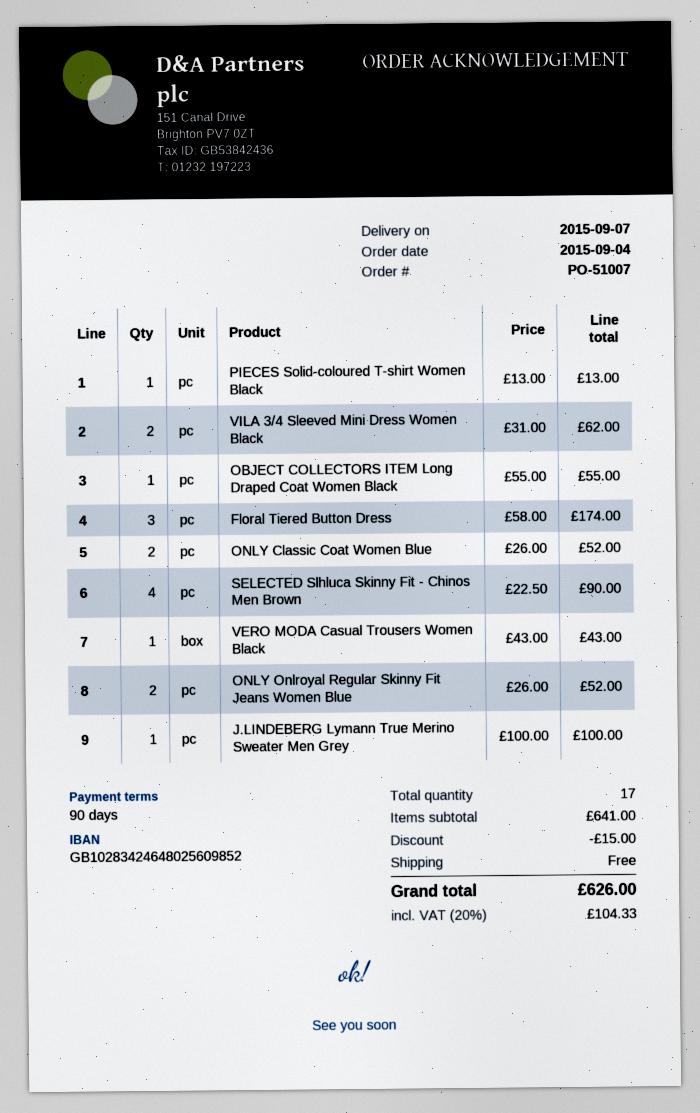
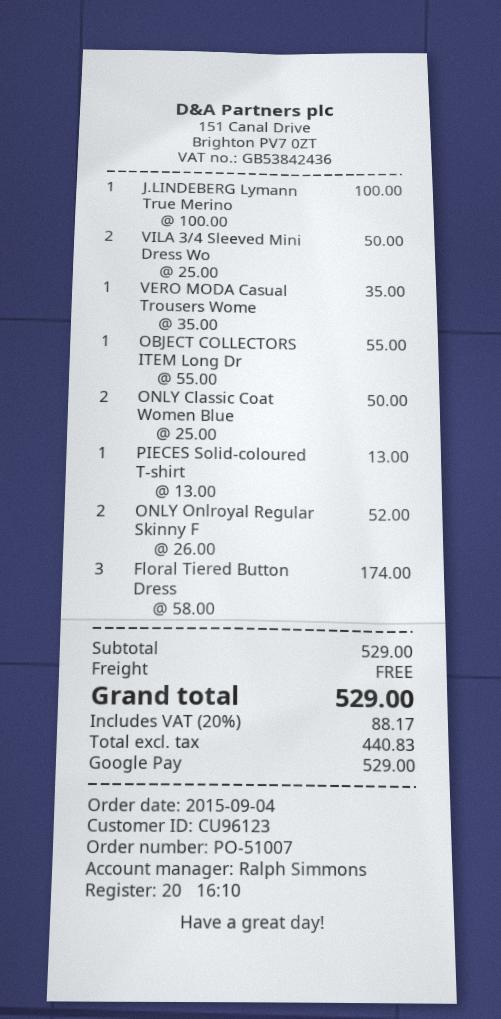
VILA 3/4 Sleeved Mini Dress Women Black: 2 x 31.00 = 62.00 -> 2 x 25.00 = 50.00
ONLY Classic Coat Women Blue: 2 x 26.00 = 52.00 -> 2 x 25.00 = 50.00
SELECTED Slhluca Skinny Fit - Chinos Men Brown: 4 x 22.50 = 90.00 -> none
VERO MODA Casual Trousers Women Black: 1 x 43.00 = 43.00 -> 1 x 35.00 = 35.00
subtotal: 641.00 -> 529.00
discount: 15.00 -> none
tax: 20% = 104.33 -> 20% = 88.17
total: 626.00 -> 529.00

